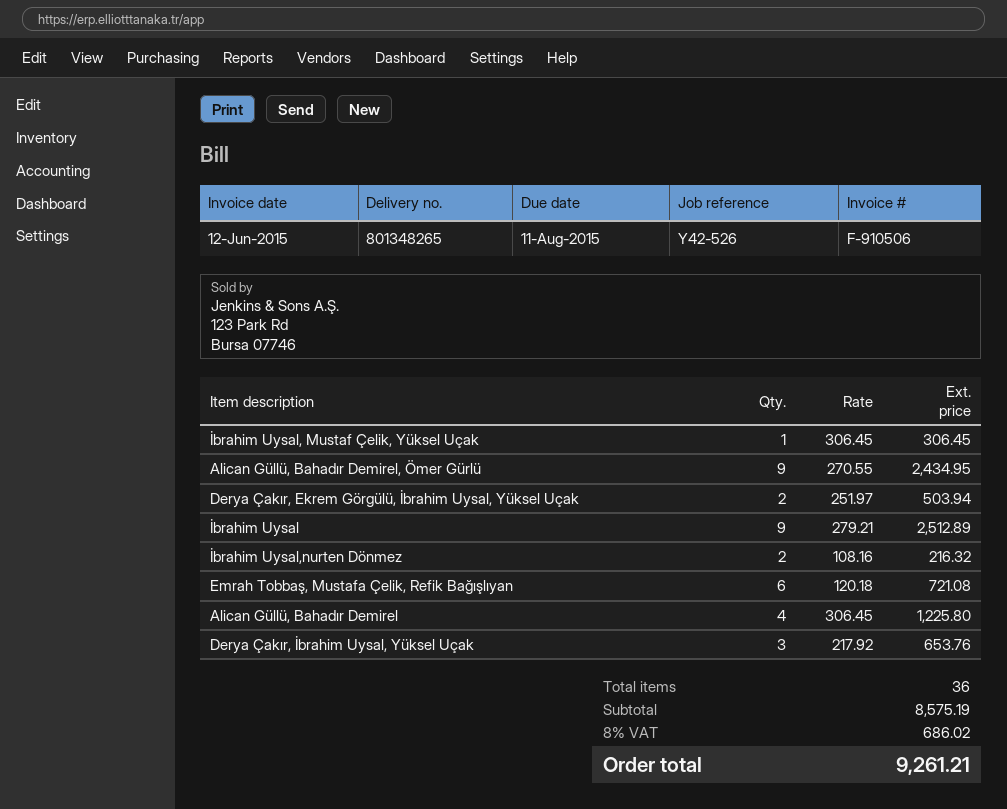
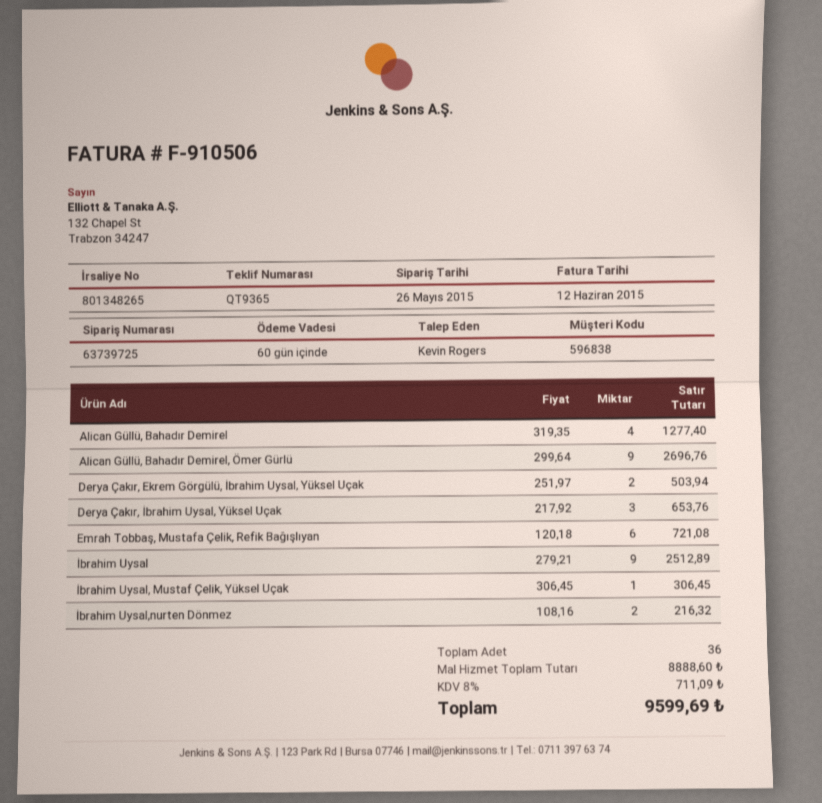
Alican Güllü, Bahadır Demirel, Ömer Gürlü: 9 x 270.55 = 2434.95 -> 9 x 299.64 = 2696.76
Alican Güllü, Bahadır Demirel: 4 x 306.45 = 1225.80 -> 4 x 319.35 = 1277.40
subtotal: 8575.19 -> 8888.60
tax: 8% = 686.02 -> 8% = 711.09
total: 9261.21 -> 9599.69

